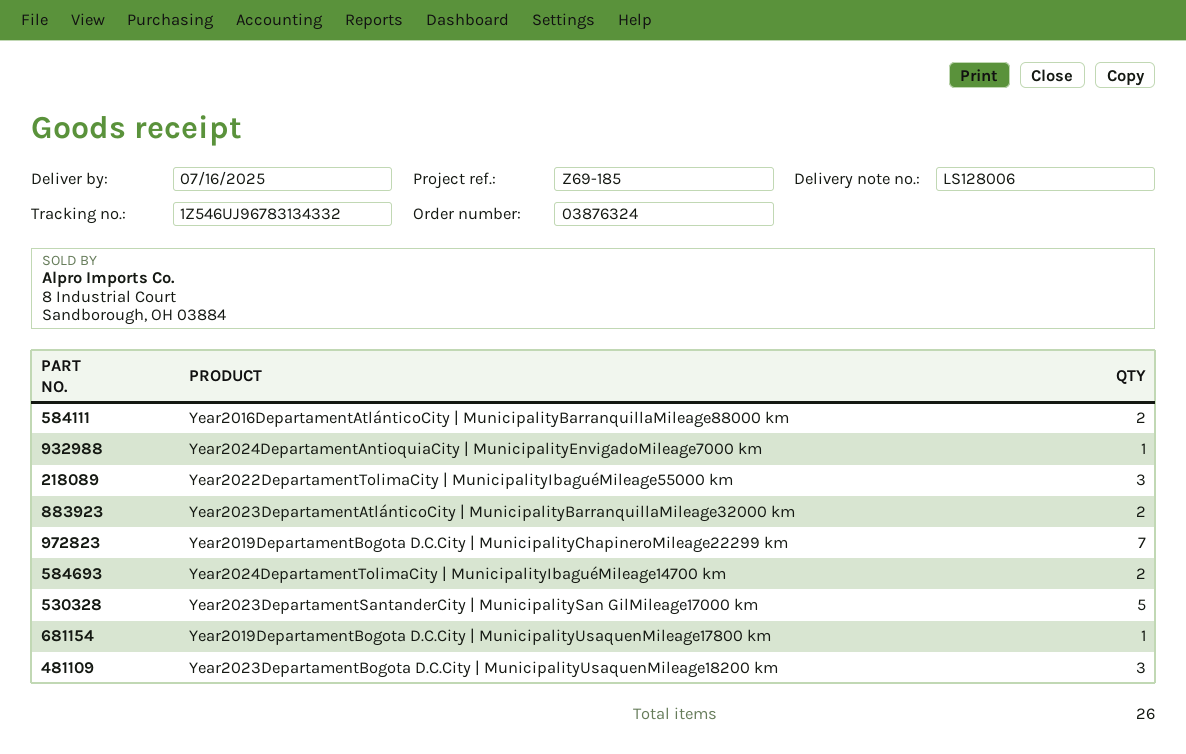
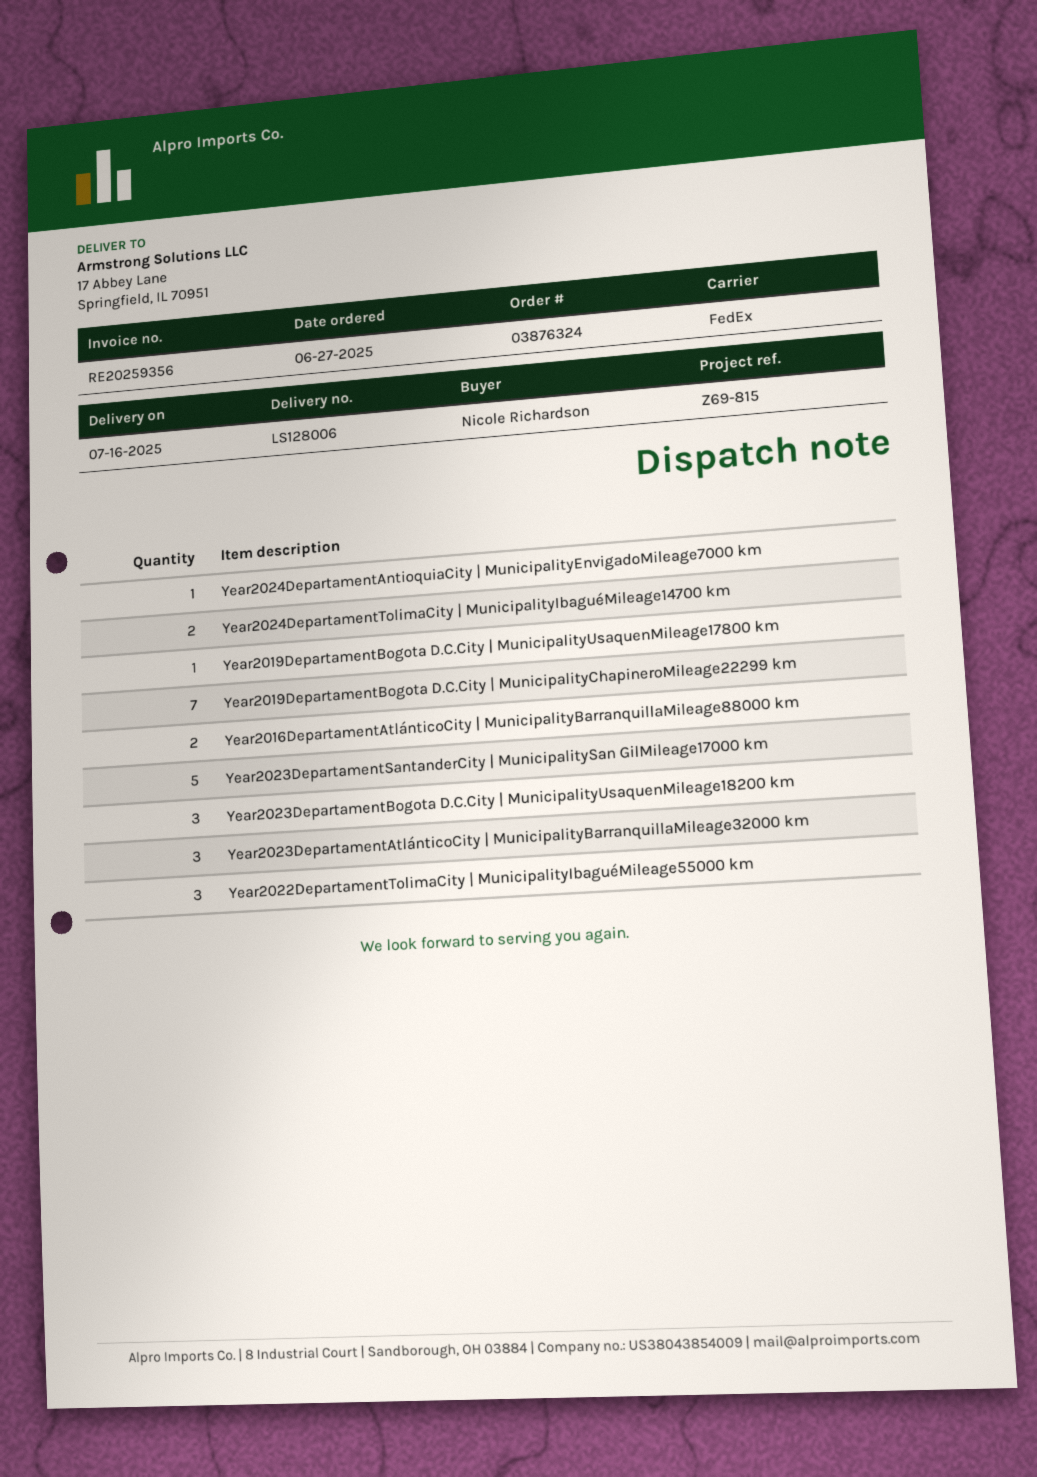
reference: Z69-185 -> Z69-815
Year2023DepartamentAtlánticoCity | MunicipalityBarranquillaMileage32000 km: 2 -> 3

